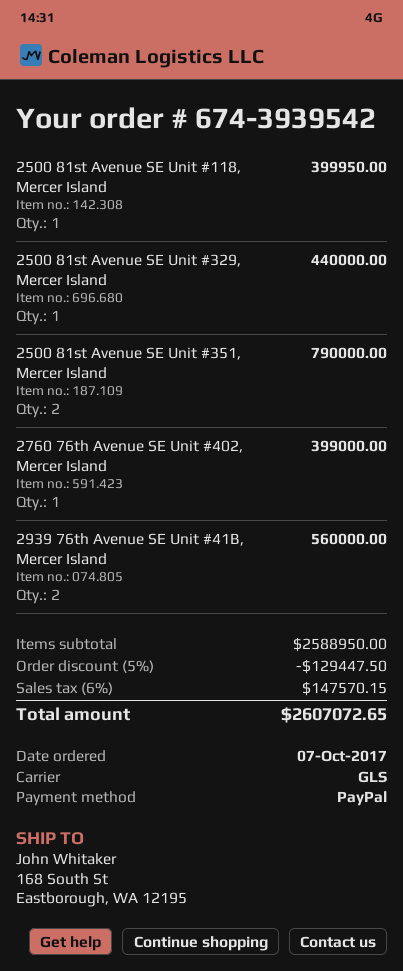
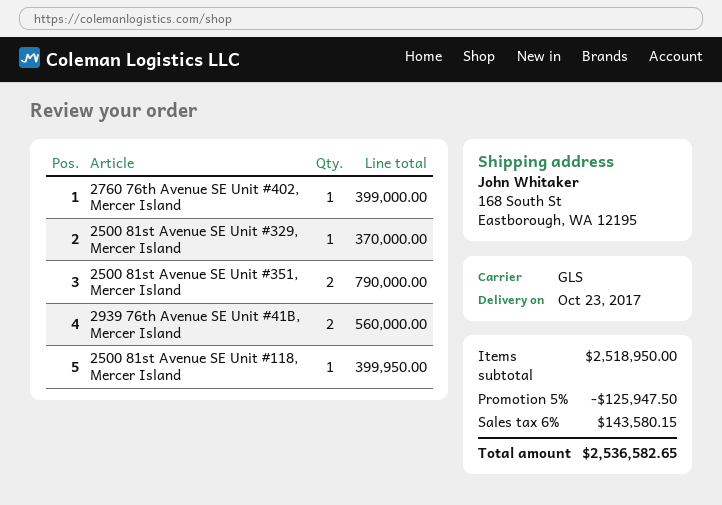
2500 81st Avenue SE Unit #329, Mercer Island: 1 for 440000.00 -> 1 for 370000.00
subtotal: 2588950.00 -> 2518950.00
discount: 5% = 129447.50 -> 5% = 125947.50
tax: 6% = 147570.15 -> 6% = 143580.15
total: 2607072.65 -> 2536582.65

